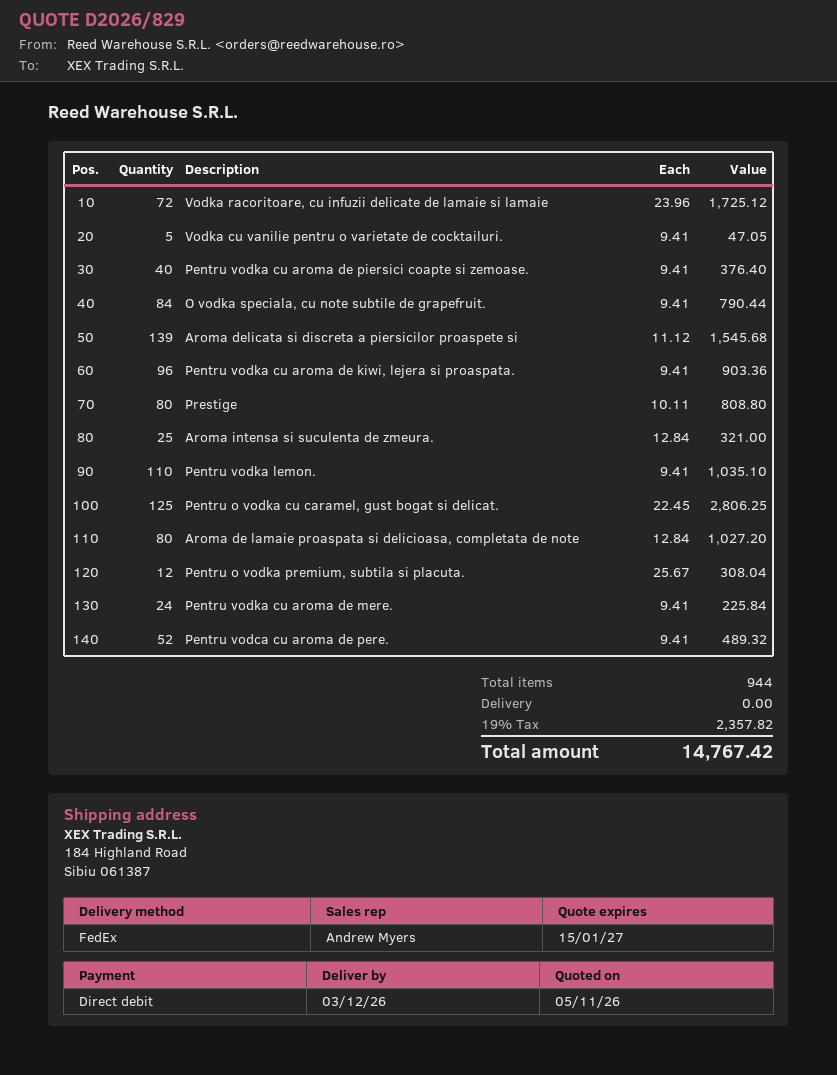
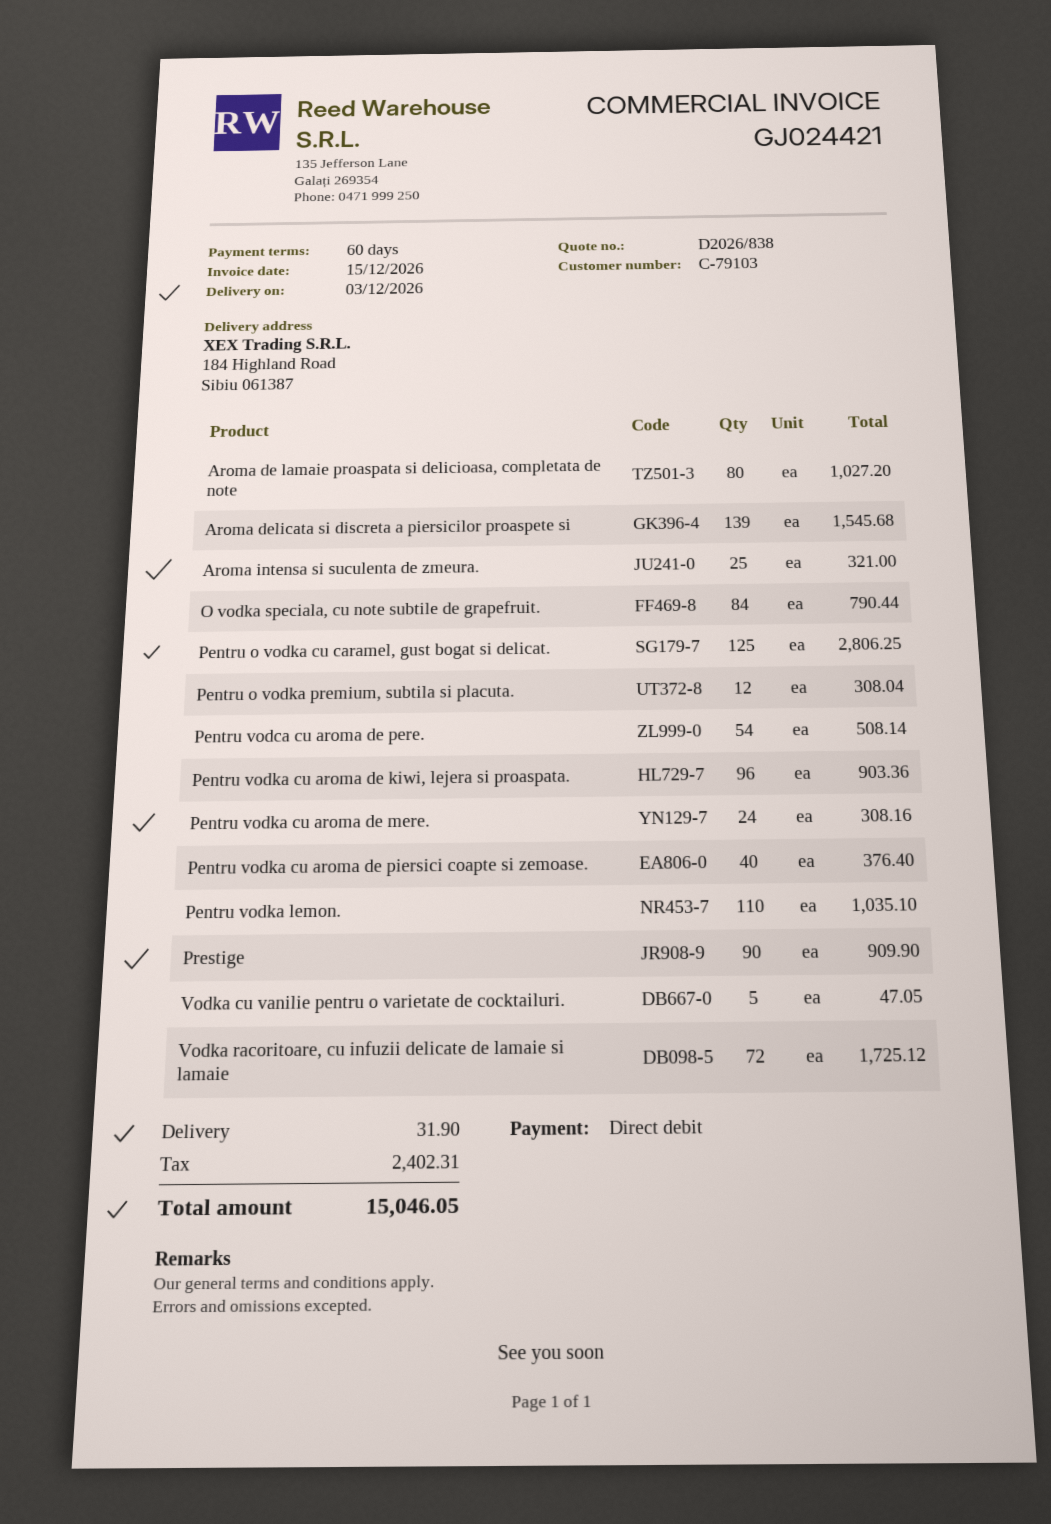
quote number: D2026/829 -> D2026/838
Prestige: 80 for 808.80 -> 90 for 909.90
Pentru vodka cu aroma de mere.: 24 for 225.84 -> 24 for 308.16
Pentru vodca cu aroma de pere.: 52 for 489.32 -> 54 for 508.14
shipping: 0.00 -> 31.90
tax: 2357.82 -> 2402.31
total: 14767.42 -> 15046.05

